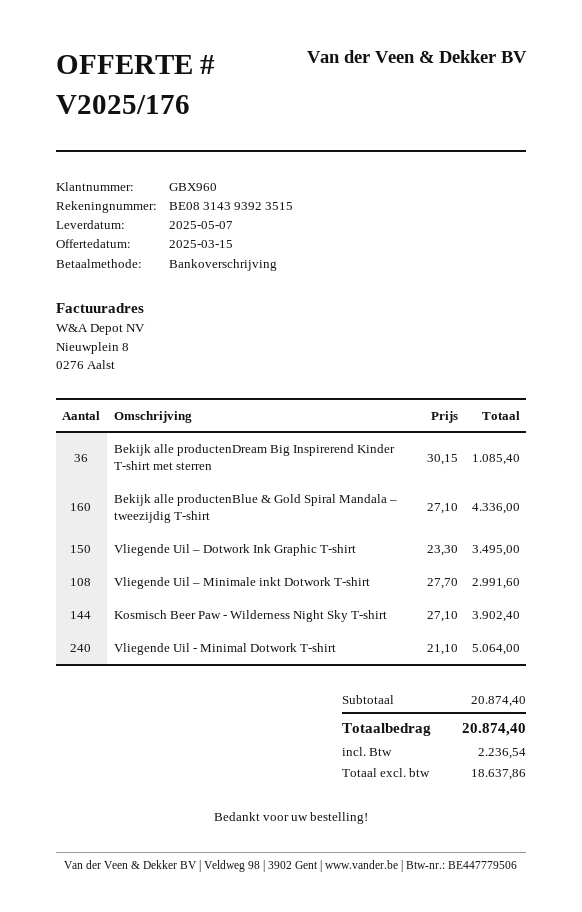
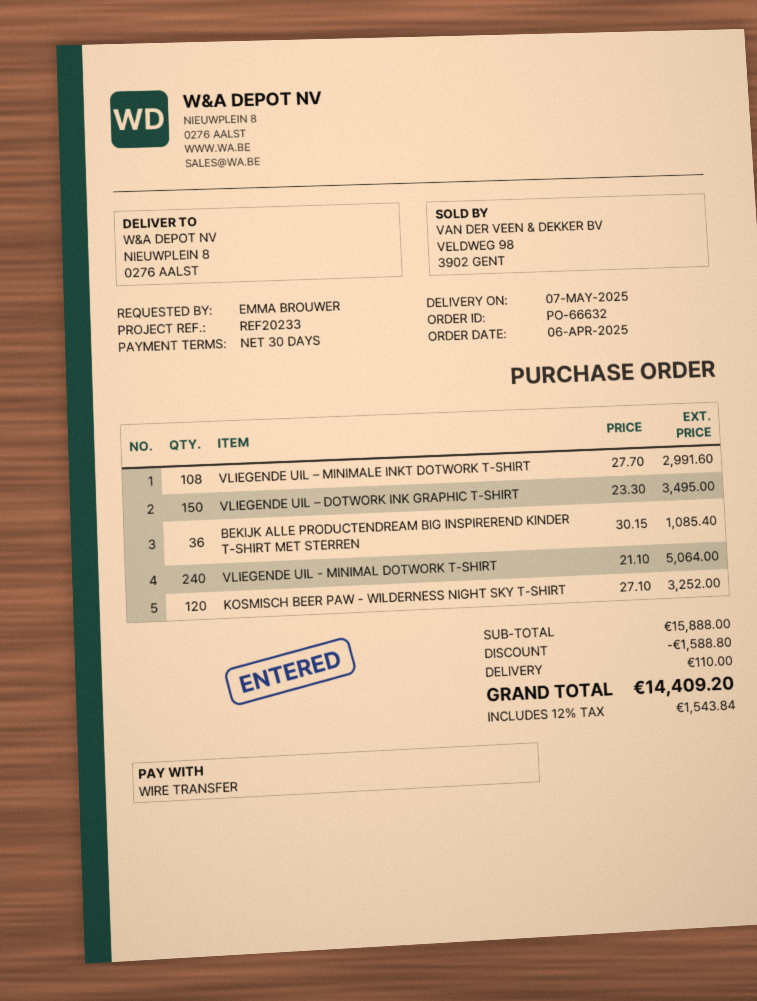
Bekijk alle productenBlue & Gold Spiral Mandala – tweezijdig T-shirt: 160 x 27.10 = 4336.00 -> none
Kosmisch Beer Paw - Wilderness Night Sky T-shirt: 144 x 27.10 = 3902.40 -> 120 x 27.10 = 3252.00
subtotal: 20874.40 -> 15888.00
discount: none -> 1588.80
shipping: none -> 110.00
tax: 2236.54 -> 1543.84
total: 20874.40 -> 14409.20

